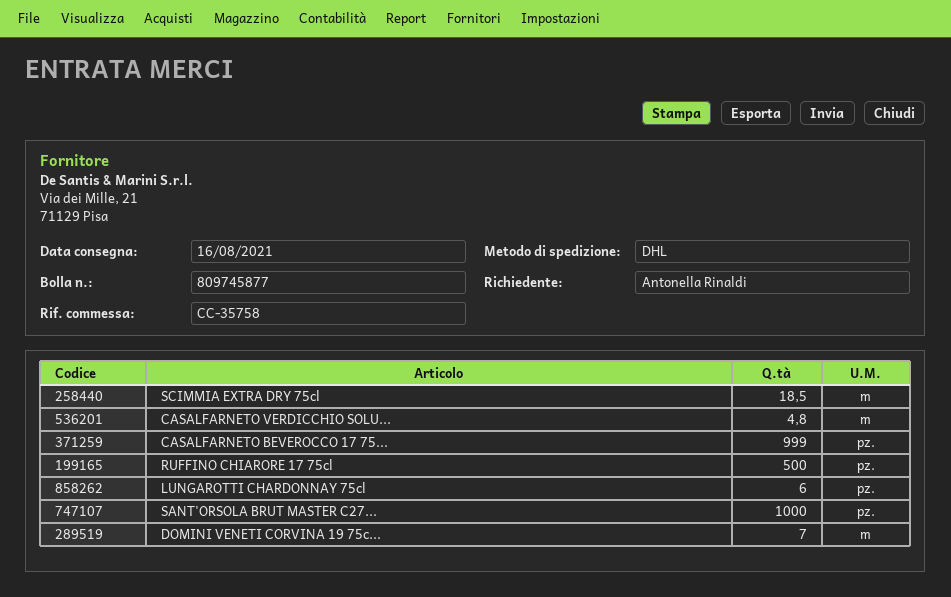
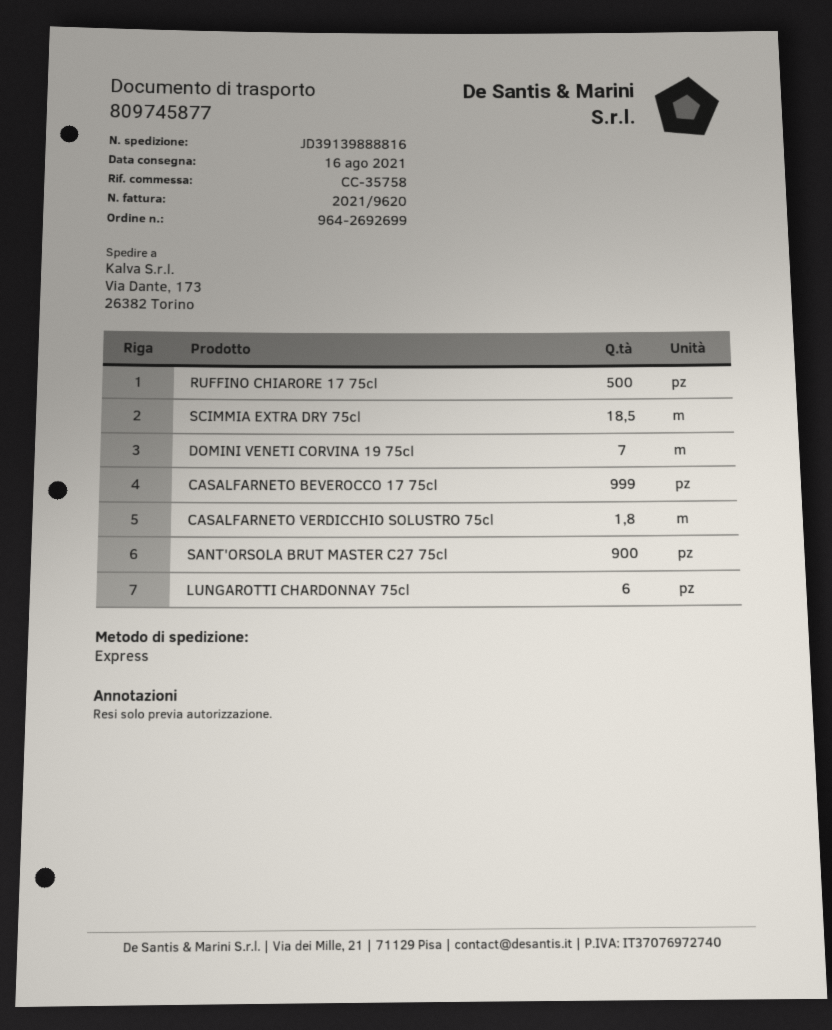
shipping method: DHL -> express
CASALFARNETO VERDICCHIO SOLU...: 4.8 -> 1.8
SANT'ORSOLA BRUT MASTER C27...: 1000 -> 900

